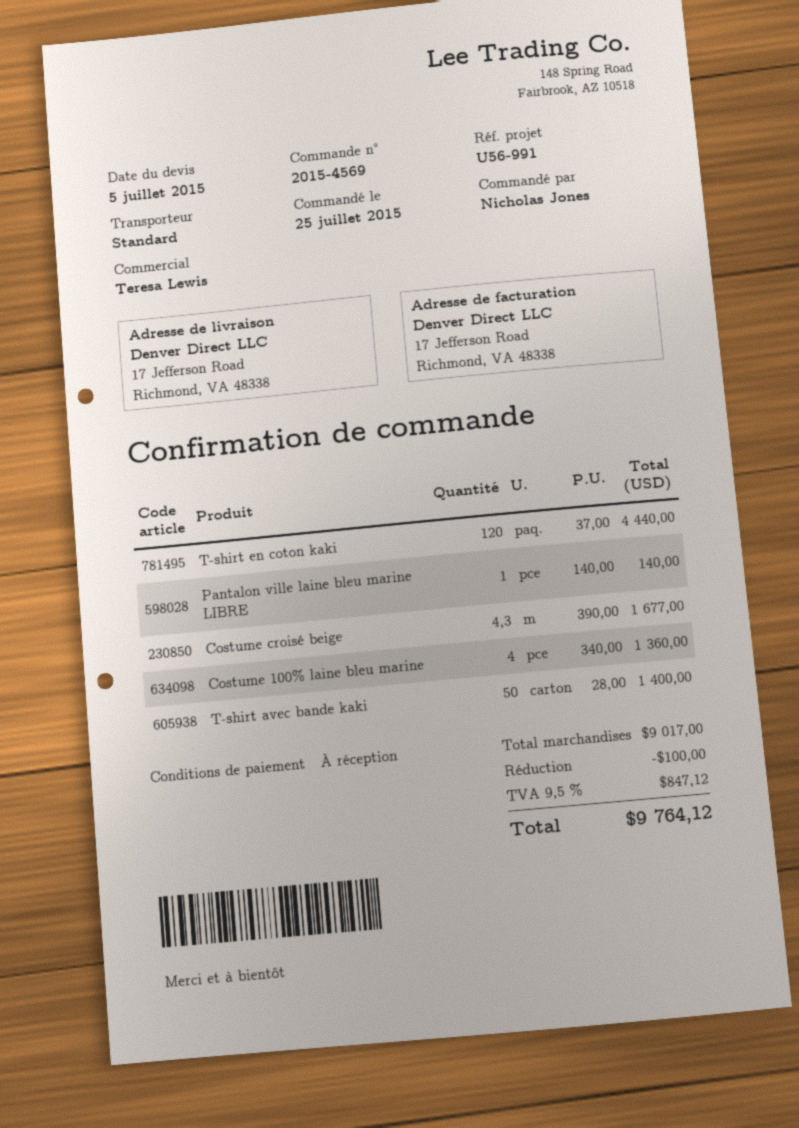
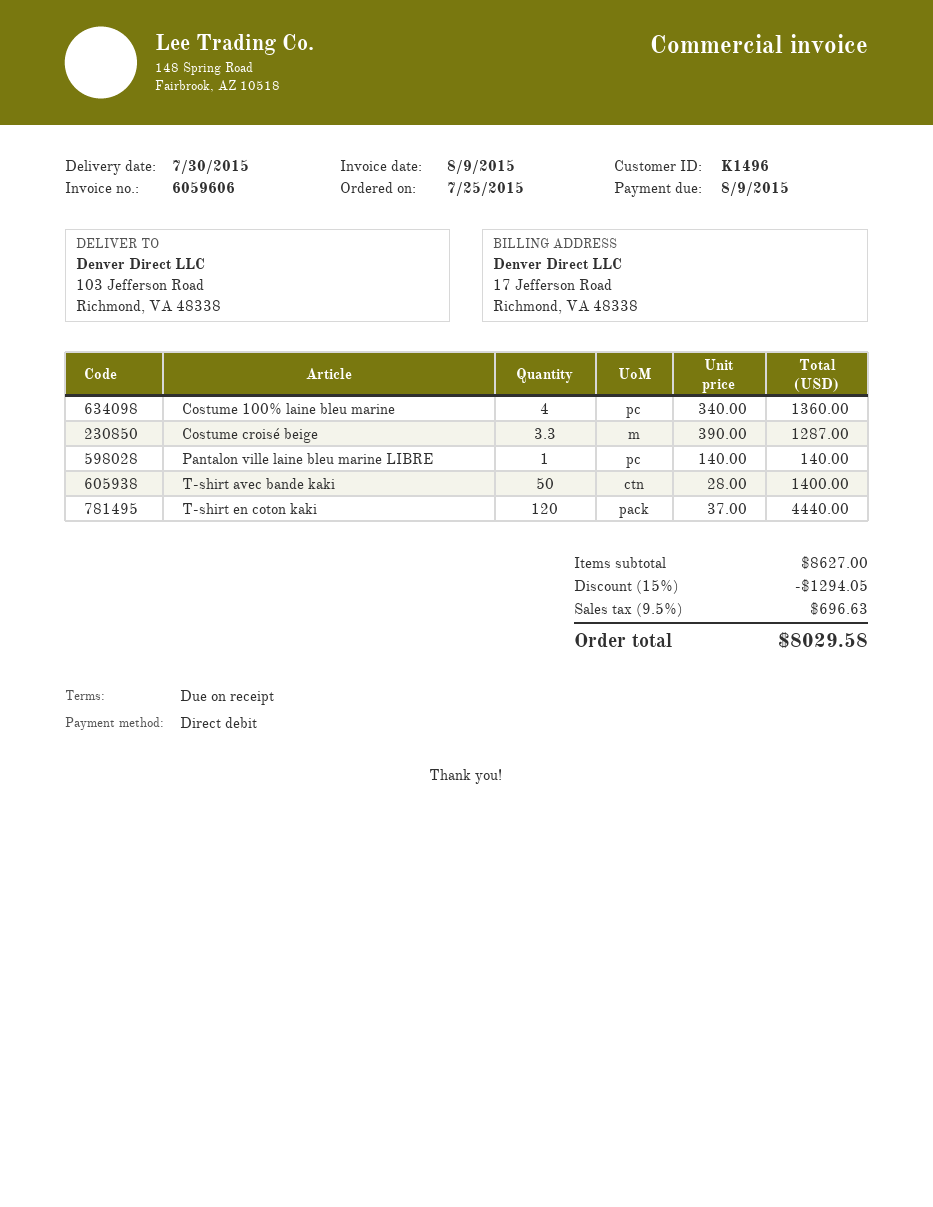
ship to: 17 Jefferson Road, Richmond, VA 48338 -> 103 Jefferson Road, Richmond, VA 48338
Costume croisé beige: 4.3 x 390.00 = 1677.00 -> 3.3 x 390.00 = 1287.00
subtotal: 9017.00 -> 8627.00
discount: 100.00 -> 1294.05
tax: 9.5% = 847.12 -> 9.5% = 696.63
total: 9764.12 -> 8029.58

